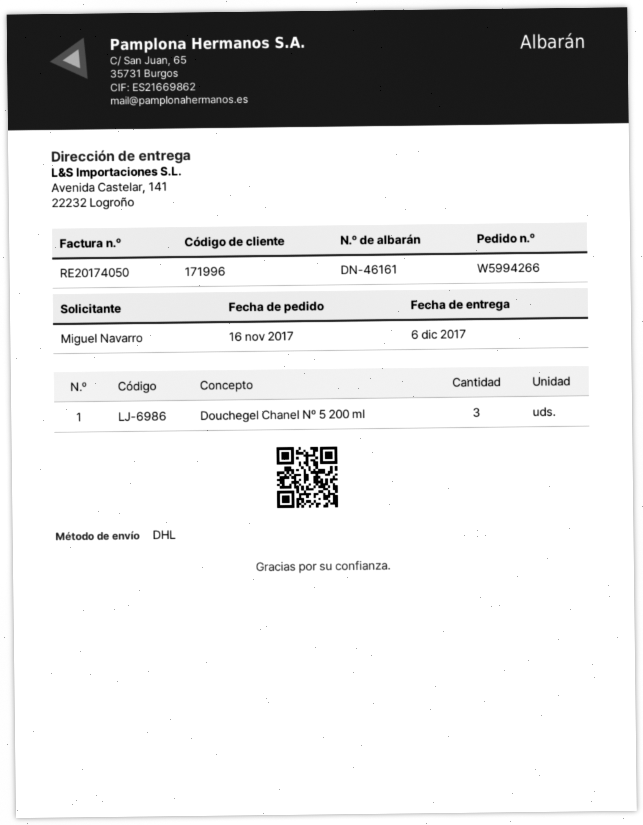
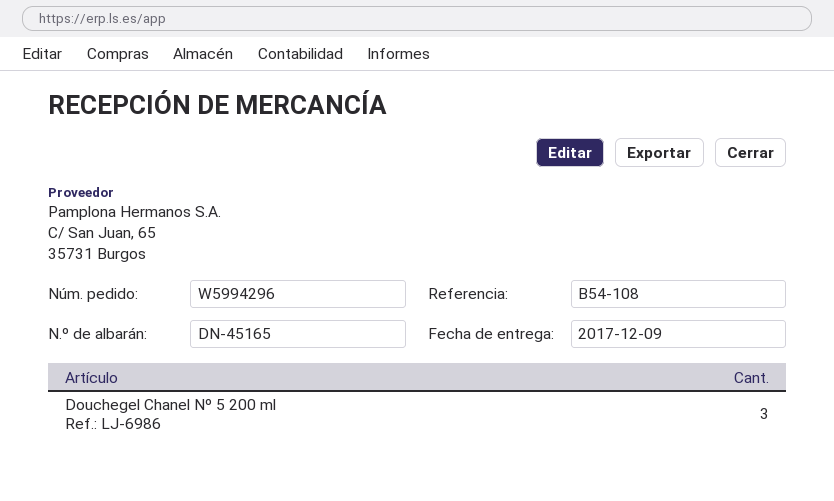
order number: W5994266 -> W5994296
delivery note number: DN-46161 -> DN-45165
delivery date: 2017-12-06 -> 2017-12-09

